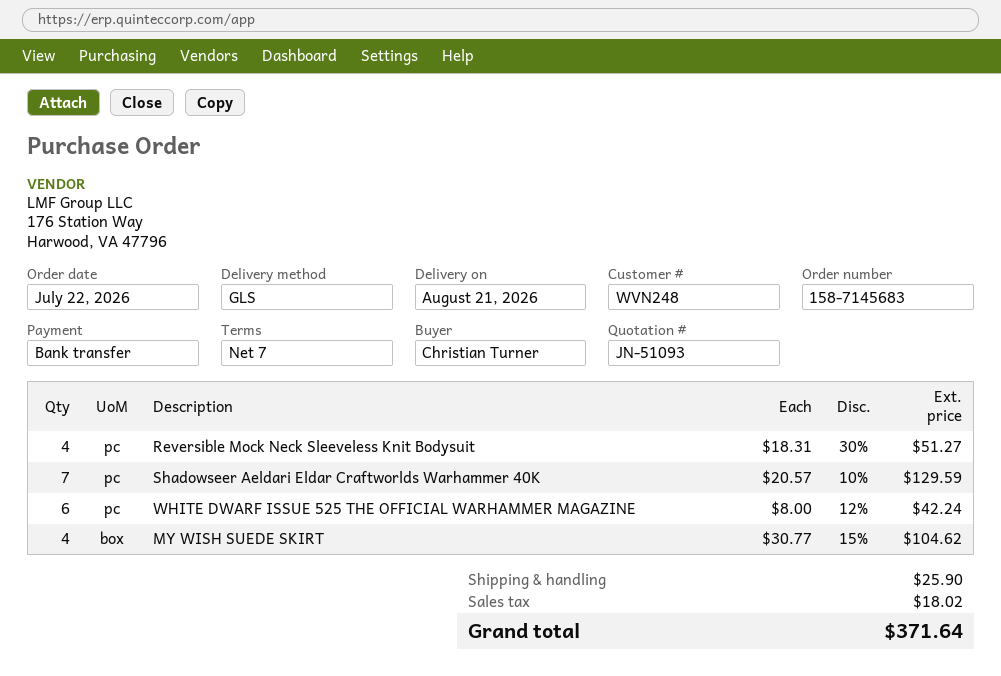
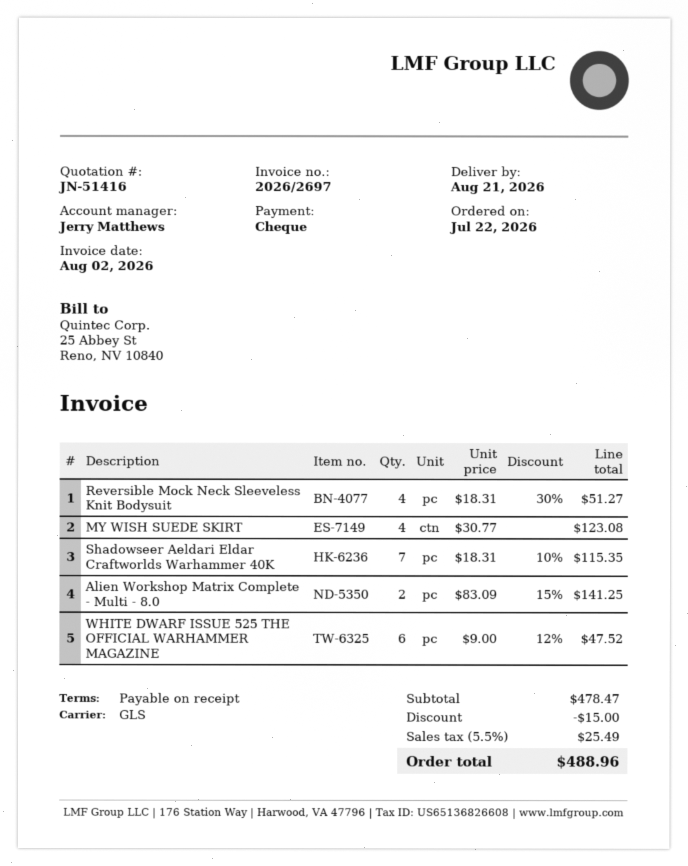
quote number: JN-51093 -> JN-51416
payment terms: 7 days -> on receipt
payment method: bank transfer -> cheque
Shadowseer Aeldari Eldar Craftworlds Warhammer 40K: 7 x 20.57 - 10% = 129.59 -> 7 x 18.31 - 10% = 115.35
WHITE DWARF ISSUE 525 THE OFFICIAL WARHAMMER MAGAZINE: 6 x 8.00 - 12% = 42.24 -> 6 x 9.00 - 12% = 47.52
MY WISH SUEDE SKIRT: 4 x 30.77 - 15% = 104.62 -> 4 x 30.77 = 123.08
Alien Workshop Matrix Complete - Multi - 8.0: none -> 2 x 83.09 - 15% = 141.25
discount: none -> 15.00
shipping: 25.90 -> none
tax: 18.02 -> 25.49
total: 371.64 -> 488.96

